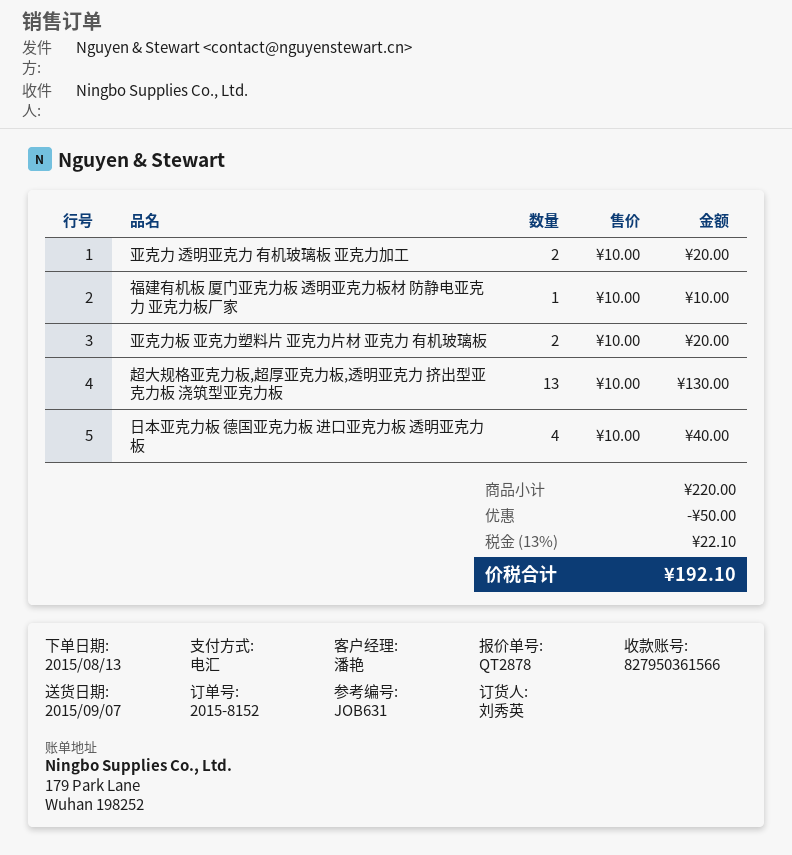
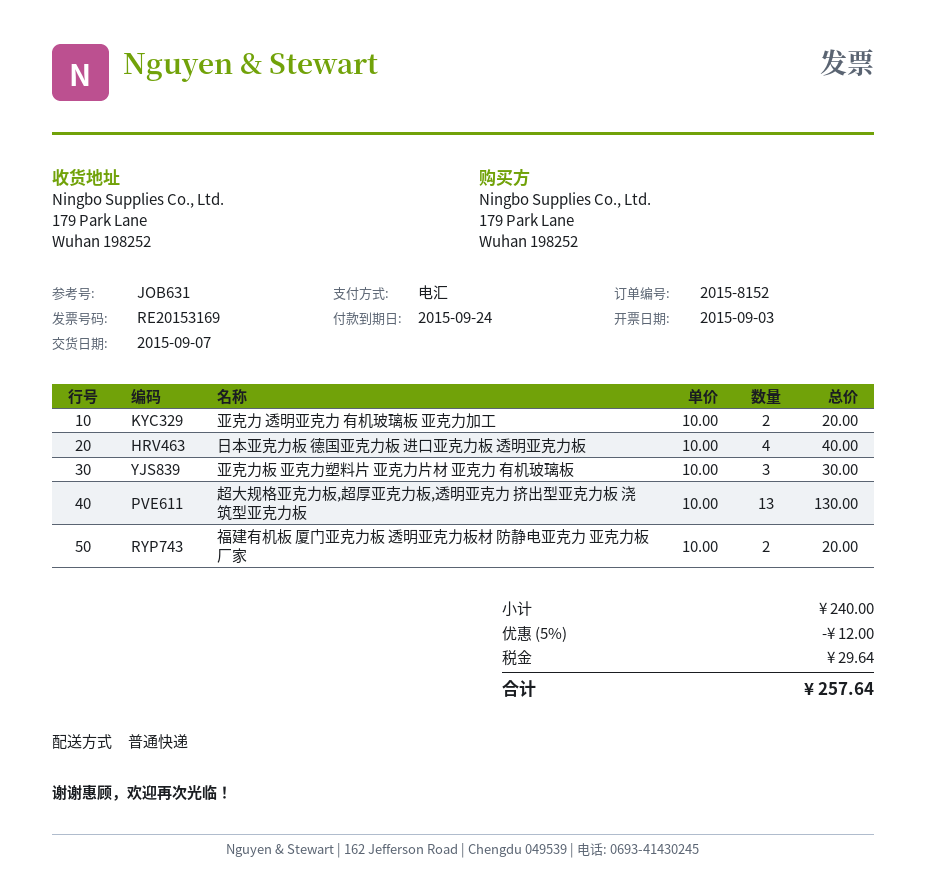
福建有机板 厦门亚克力板 透明亚克力板材 防静电亚克力 亚克力板厂家: 1 x 10.00 = 10.00 -> 2 x 10.00 = 20.00
亚克力板 亚克力塑料片 亚克力片材 亚克力 有机玻璃板: 2 x 10.00 = 20.00 -> 3 x 10.00 = 30.00
subtotal: 220.00 -> 240.00
discount: 50.00 -> 12.00
tax: 22.10 -> 29.64
total: 192.10 -> 257.64

